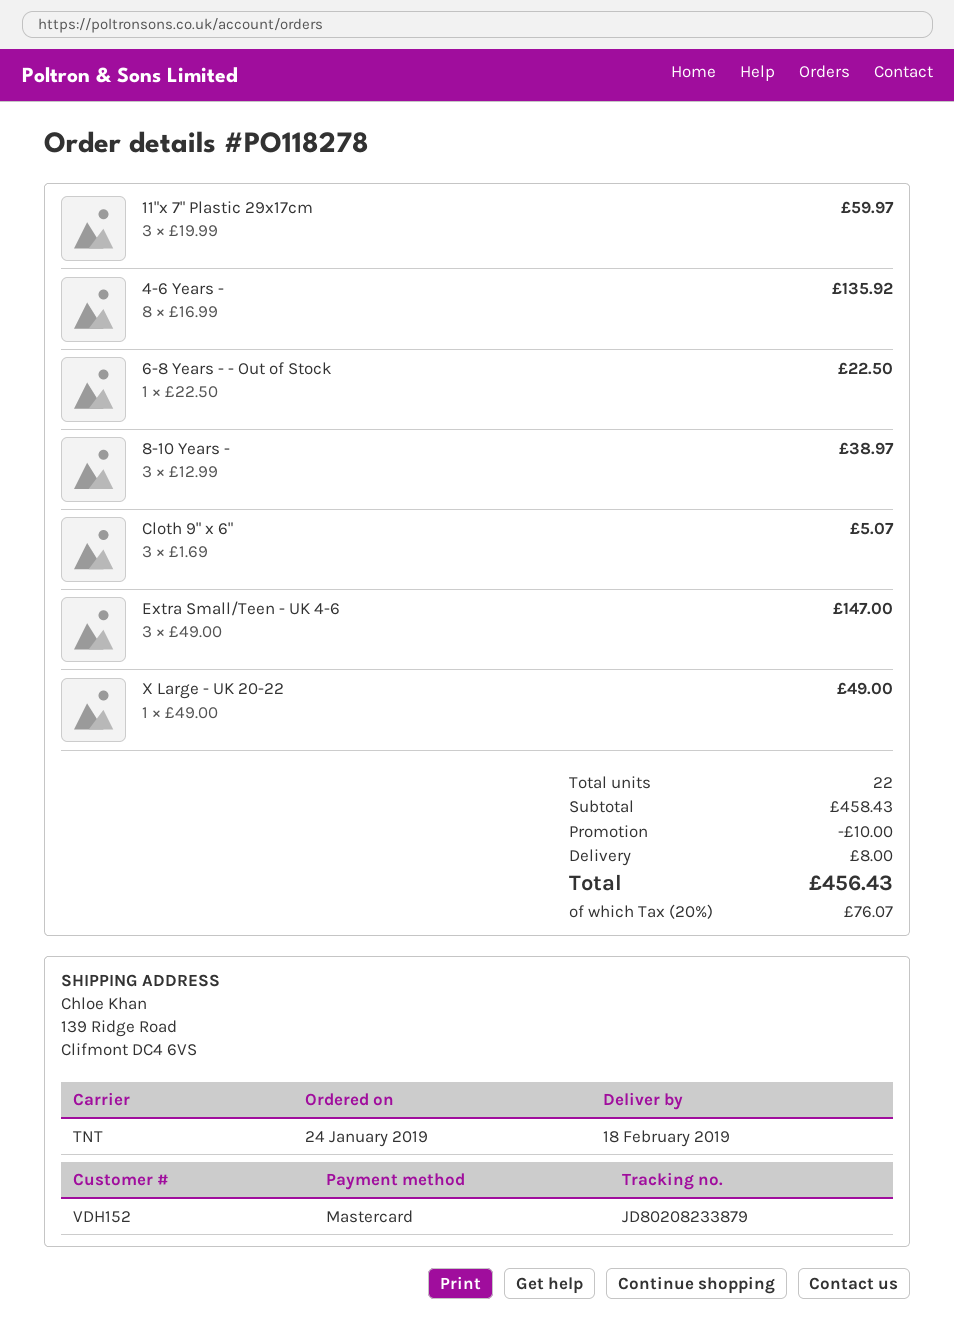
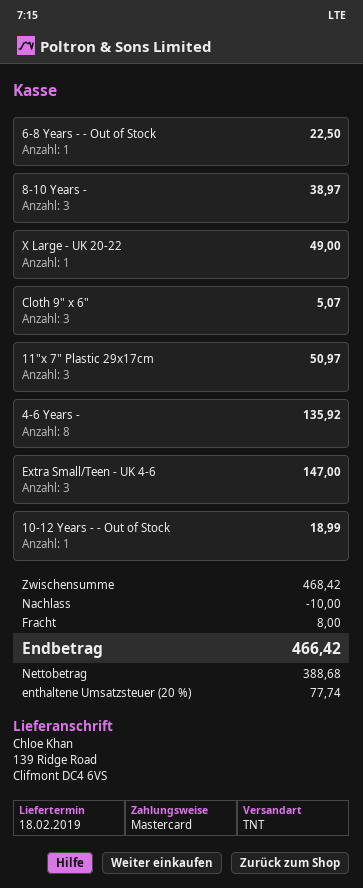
11"x 7" Plastic 29x17cm: 3 for 59.97 -> 3 for 50.97
10-12 Years - - Out of Stock: none -> 1 for 18.99
subtotal: 458.43 -> 468.42
tax: 20% = 76.07 -> 20% = 77.74
total: 456.43 -> 466.42

